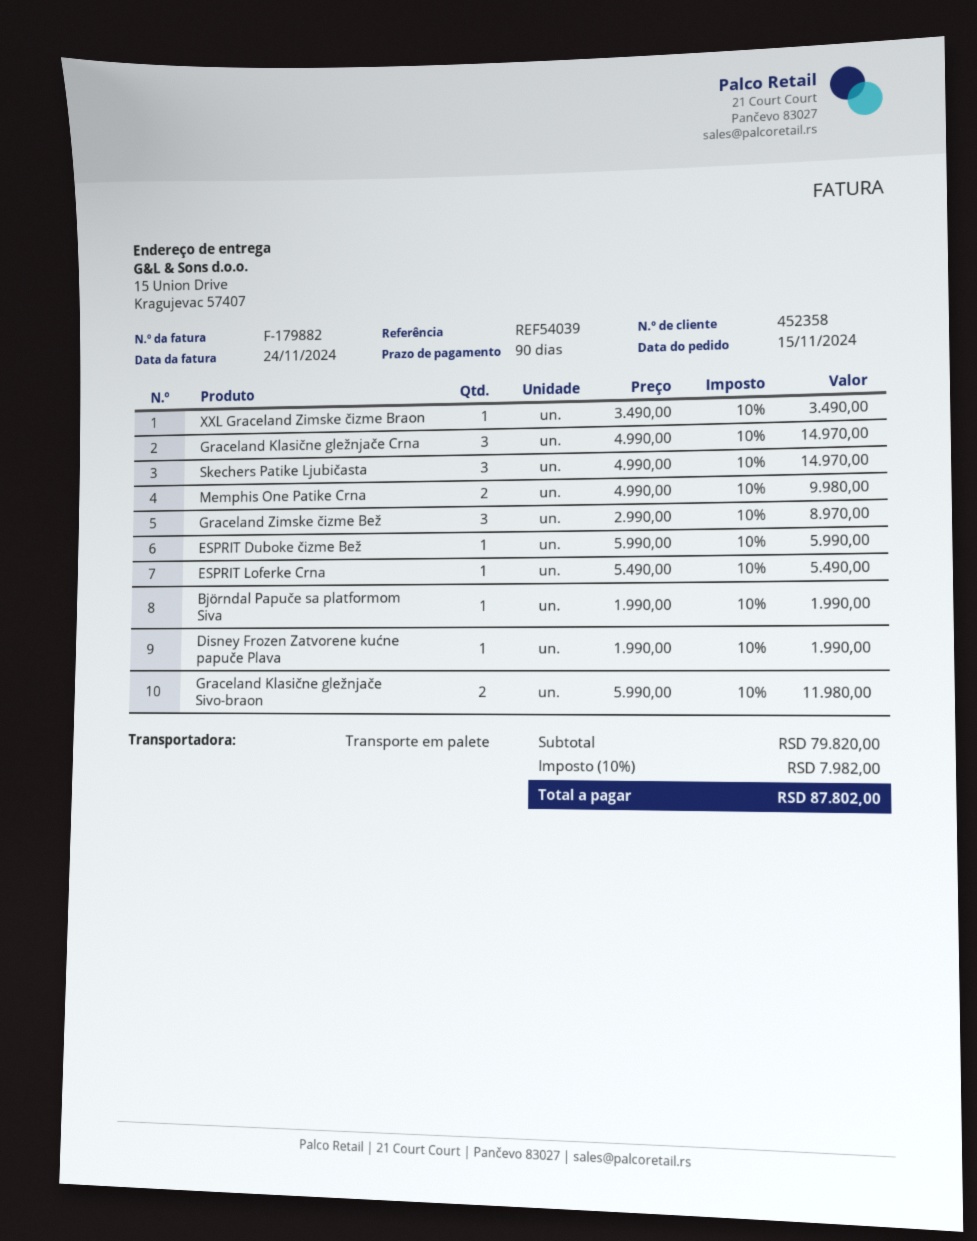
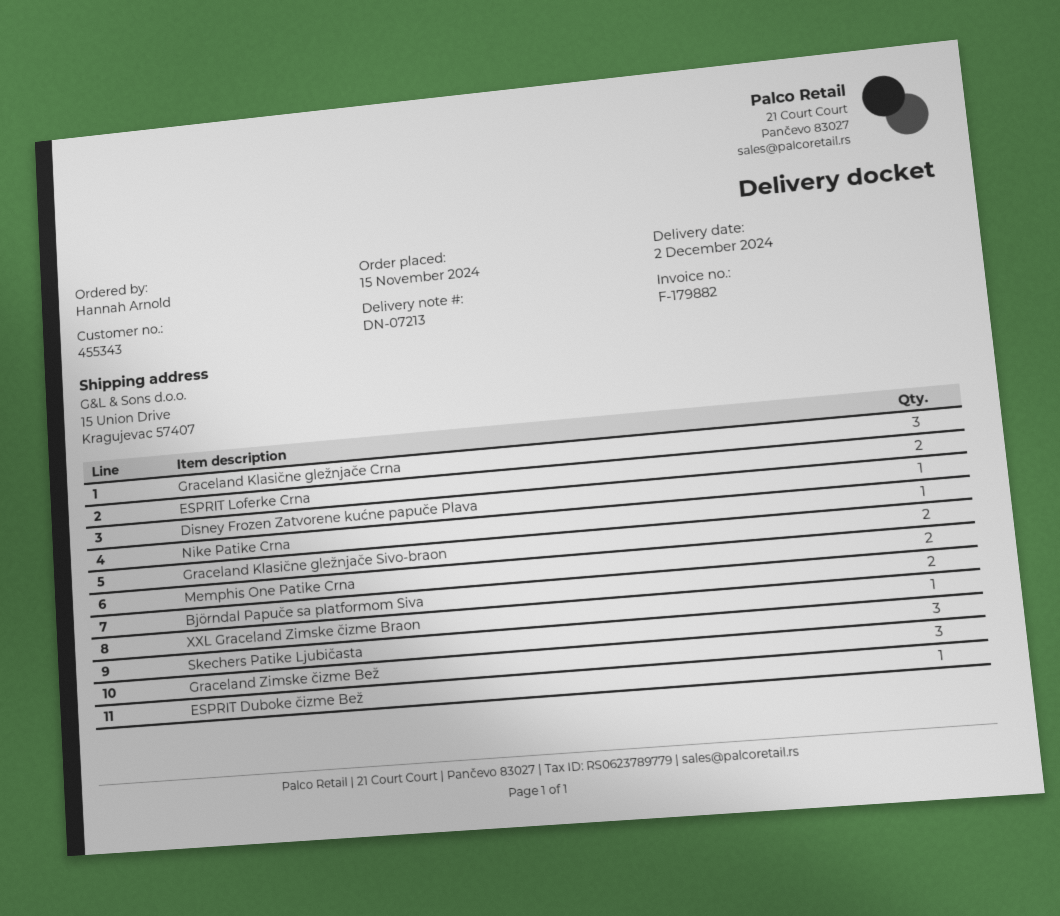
customer number: 452358 -> 455343
ESPRIT Loferke Crna: 1 -> 2
Björndal Papuče sa platformom Siva: 1 -> 2
Nike Patike Crna: none -> 1

